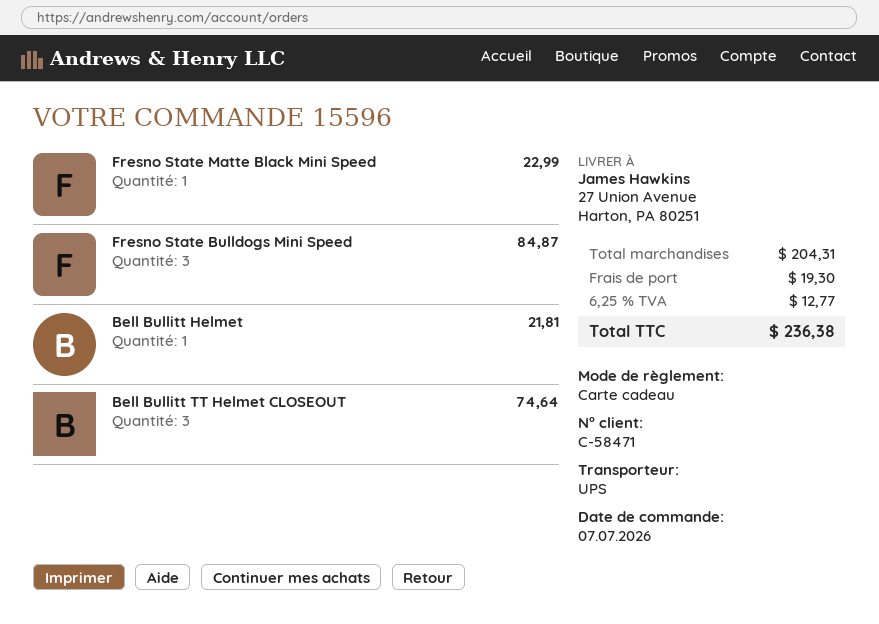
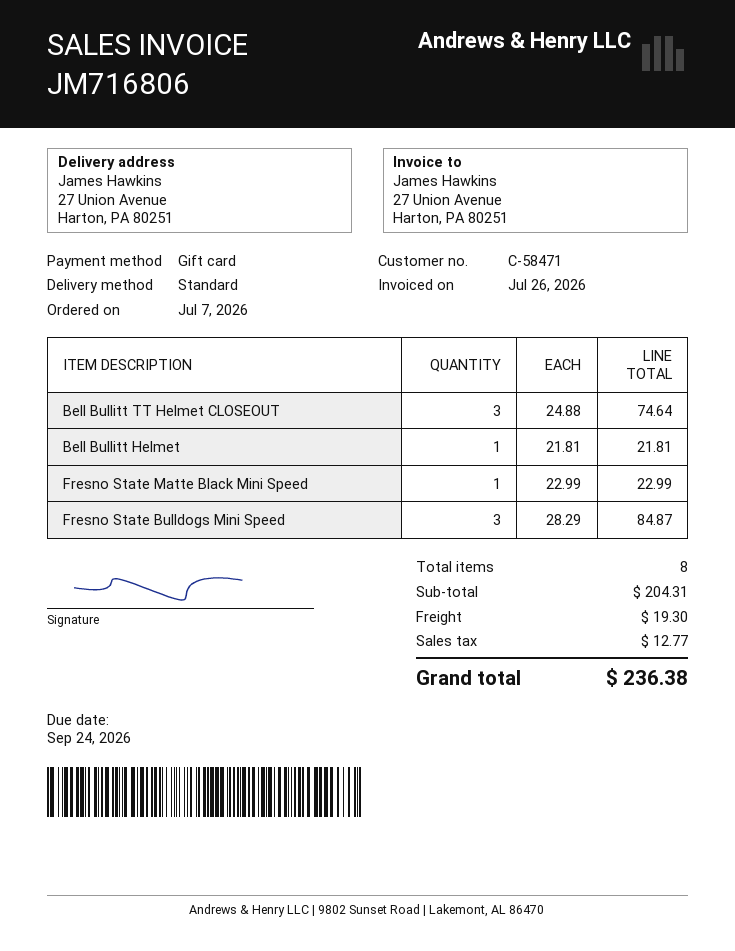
shipping method: UPS -> standard

